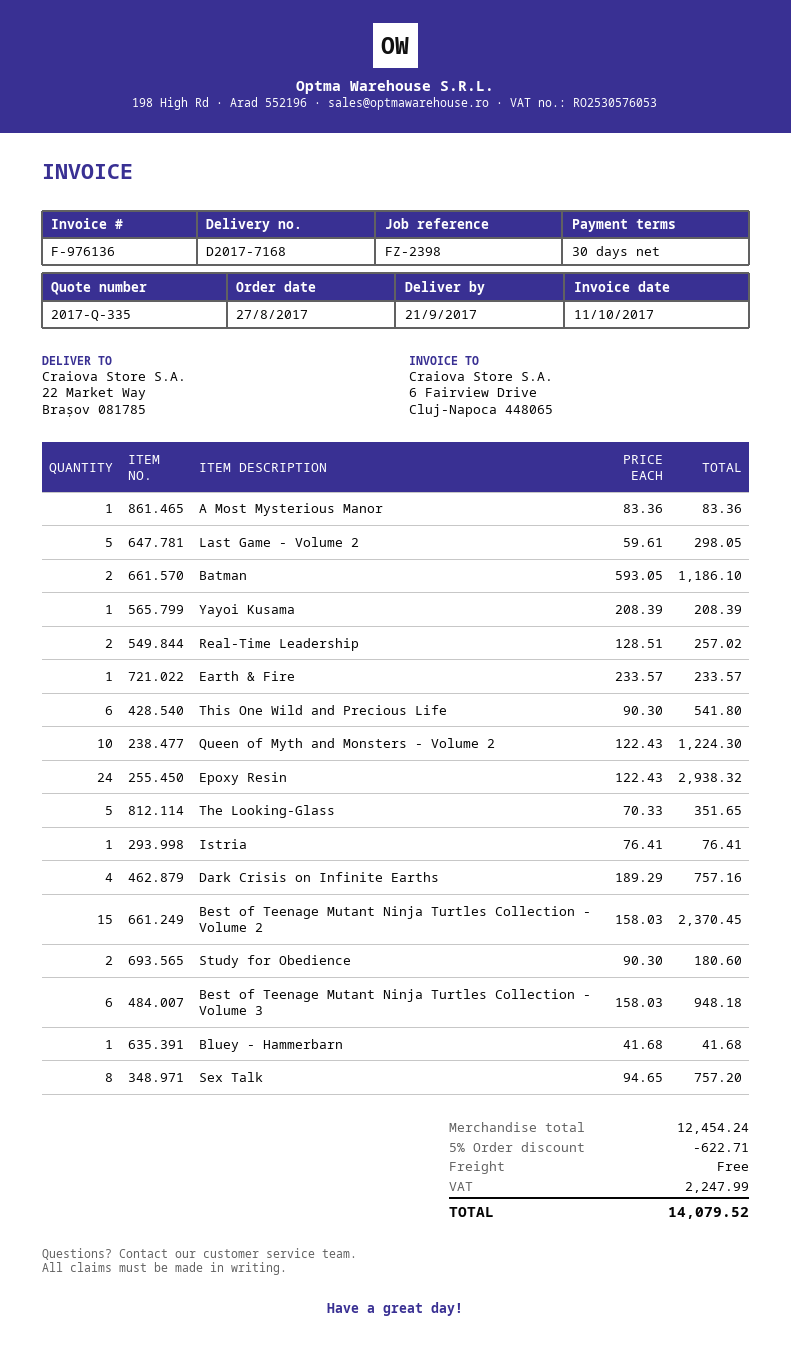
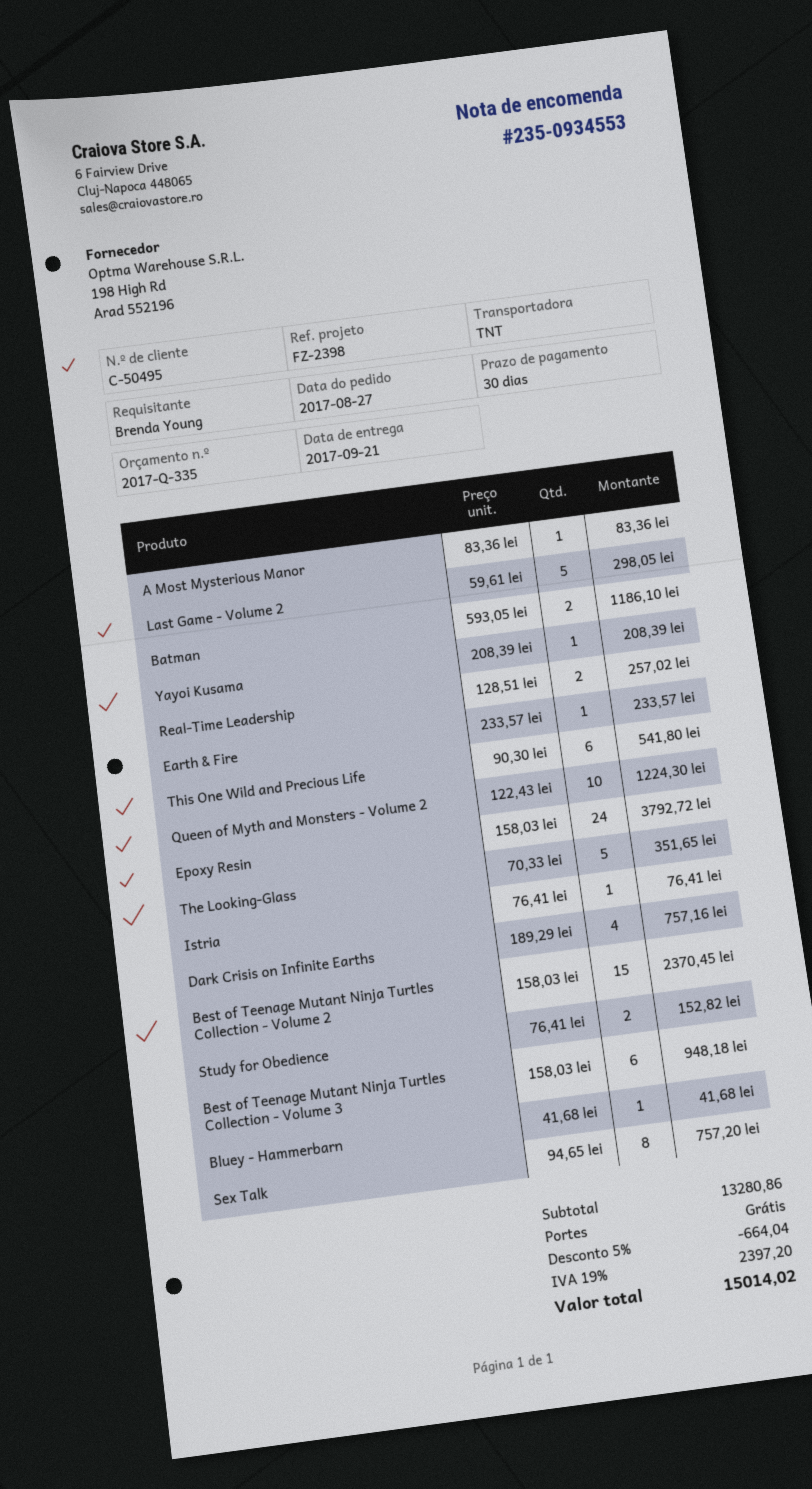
Epoxy Resin: 24 x 122.43 = 2938.32 -> 24 x 158.03 = 3792.72
Study for Obedience: 2 x 90.30 = 180.60 -> 2 x 76.41 = 152.82
subtotal: 12454.24 -> 13280.86
discount: 5% = 622.71 -> 5% = 664.04
tax: 2247.99 -> 2397.20
total: 14079.52 -> 15014.02

